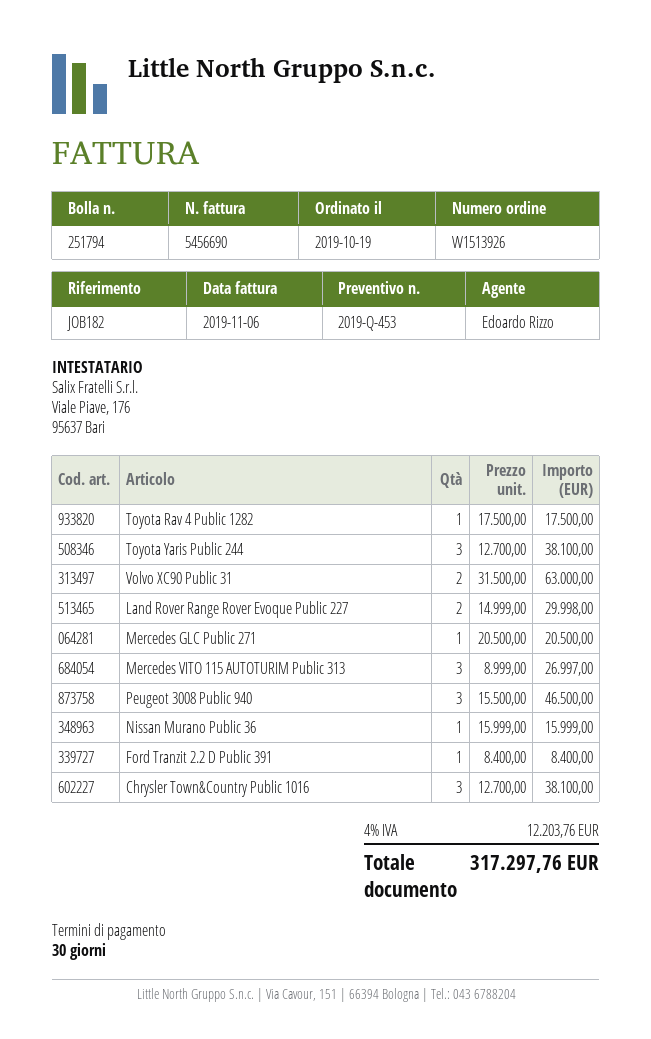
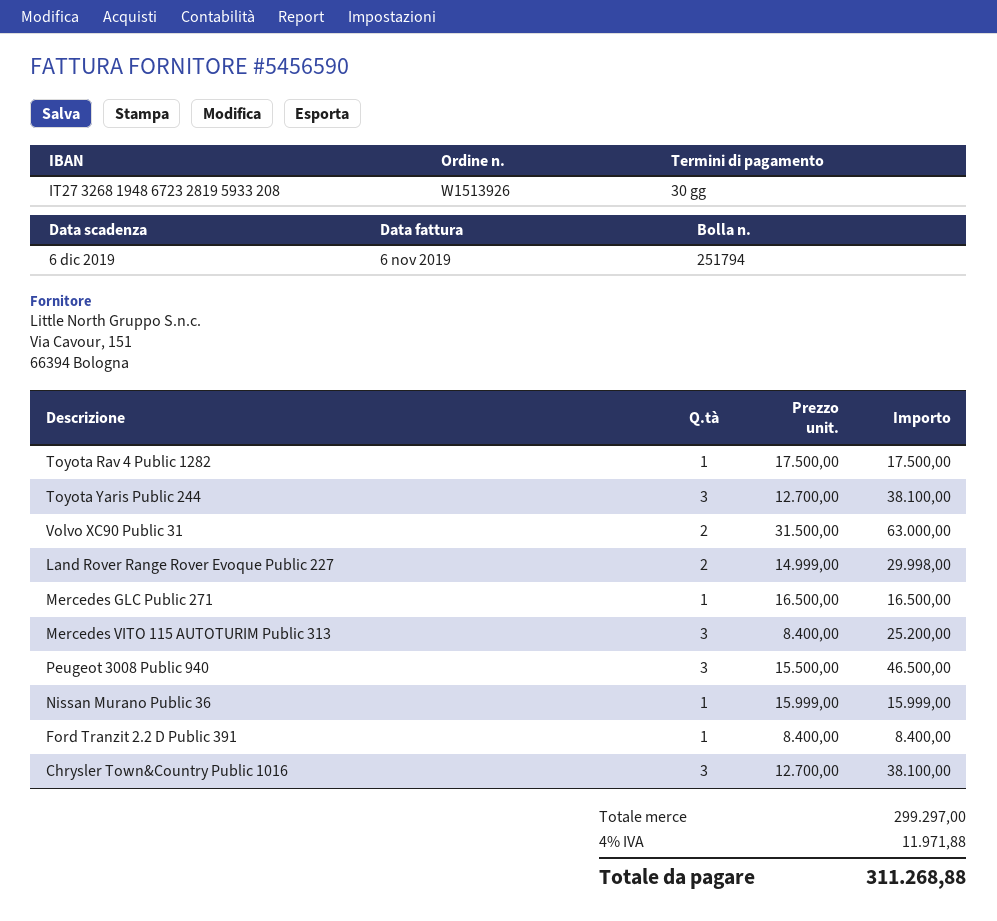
invoice number: 5456690 -> 5456590
Mercedes GLC Public 271: 1 x 20500.00 = 20500.00 -> 1 x 16500.00 = 16500.00
Mercedes VITO 115 AUTOTURIM Public 313: 3 x 8999.00 = 26997.00 -> 3 x 8400.00 = 25200.00
tax: 4% = 12203.76 -> 4% = 11971.88
total: 317297.76 -> 311268.88

